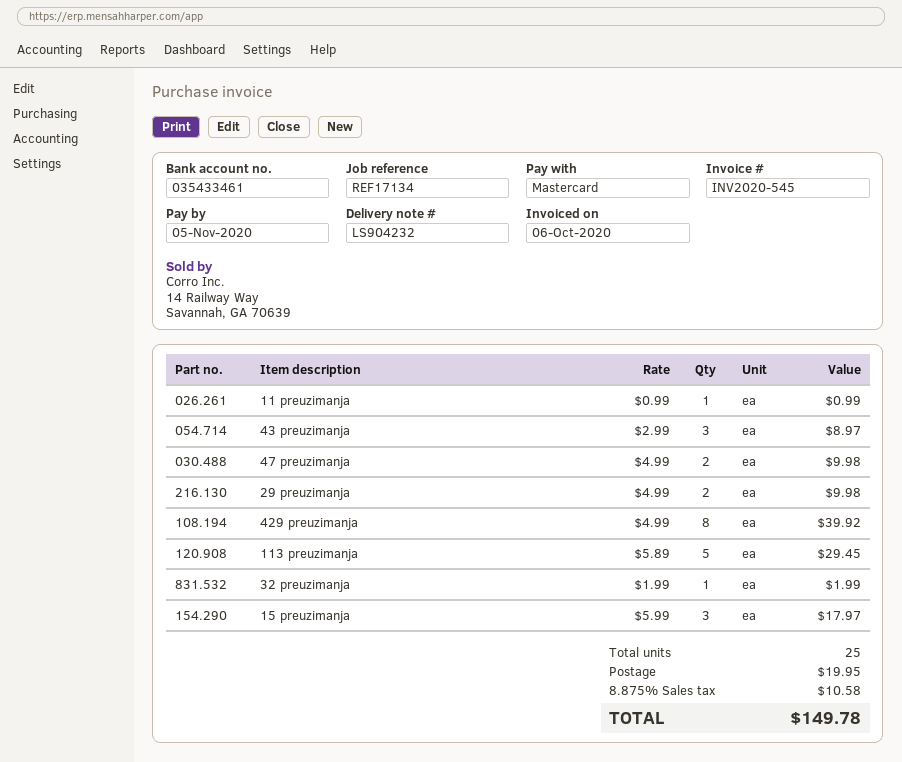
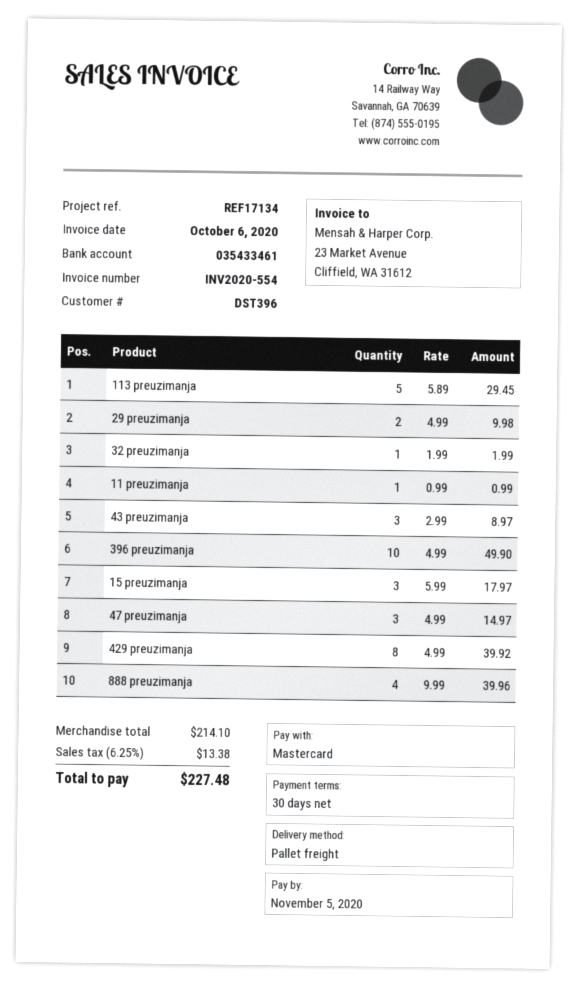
invoice number: INV2020-545 -> INV2020-554
47 preuzimanja: 2 x 4.99 = 9.98 -> 3 x 4.99 = 14.97
396 preuzimanja: none -> 10 x 4.99 = 49.90
888 preuzimanja: none -> 4 x 9.99 = 39.96
shipping: 19.95 -> none
tax: 8.875% = 10.58 -> 6.25% = 13.38
total: 149.78 -> 227.48

